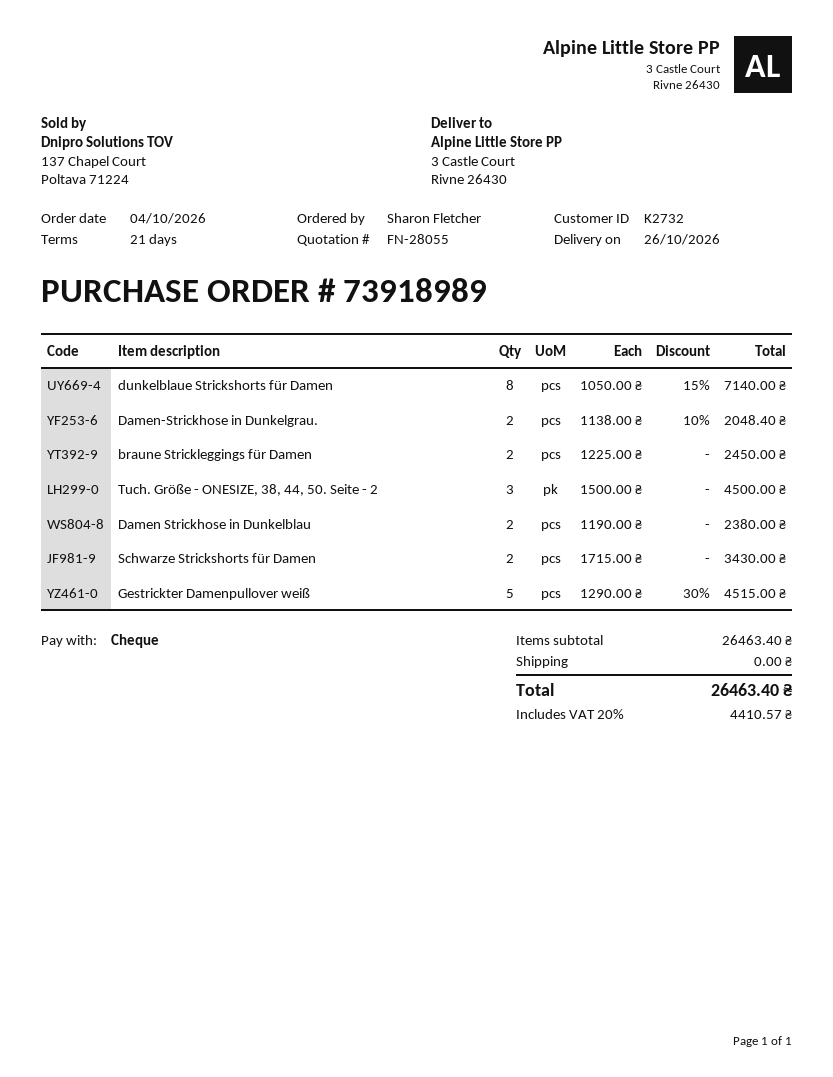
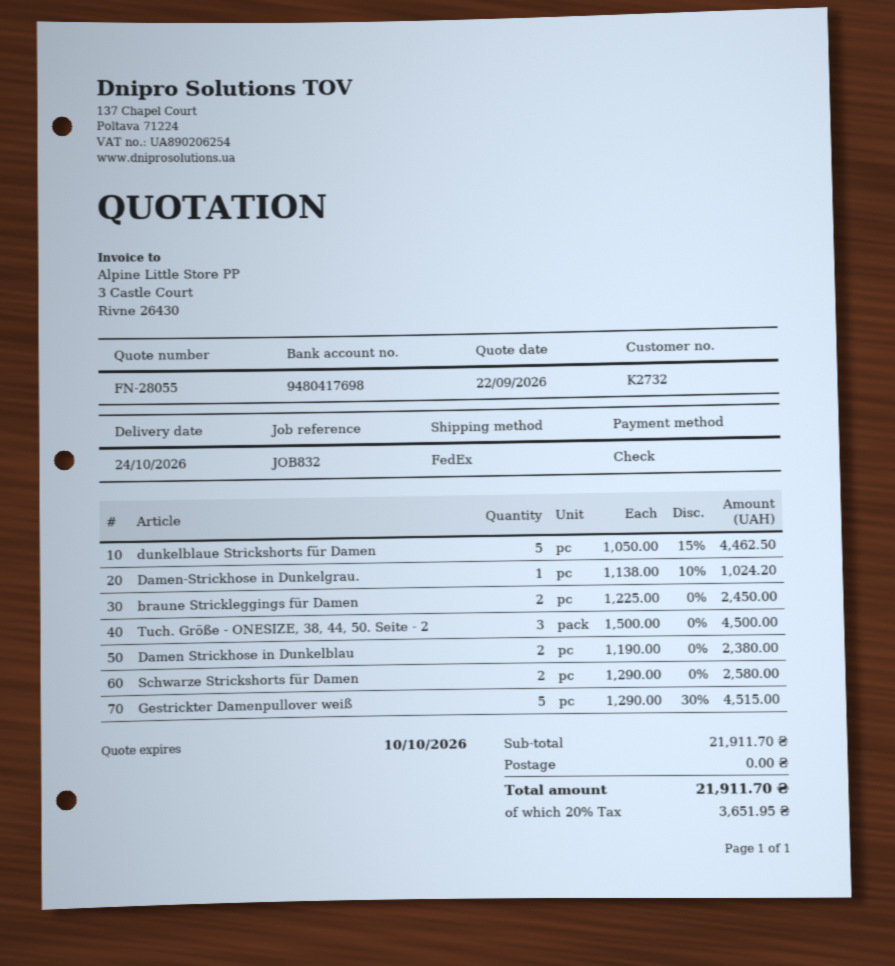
delivery date: 2026-10-26 -> 2026-10-24
dunkelblaue Strickshorts für Damen: 8 x 1050.00 - 15% = 7140.00 -> 5 x 1050.00 - 15% = 4462.50
Damen-Strickhose in Dunkelgrau.: 2 x 1138.00 - 10% = 2048.40 -> 1 x 1138.00 - 10% = 1024.20
Schwarze Strickshorts für Damen: 2 x 1715.00 = 3430.00 -> 2 x 1290.00 = 2580.00
subtotal: 26463.40 -> 21911.70
tax: 20% = 4410.57 -> 20% = 3651.95
total: 26463.40 -> 21911.70

